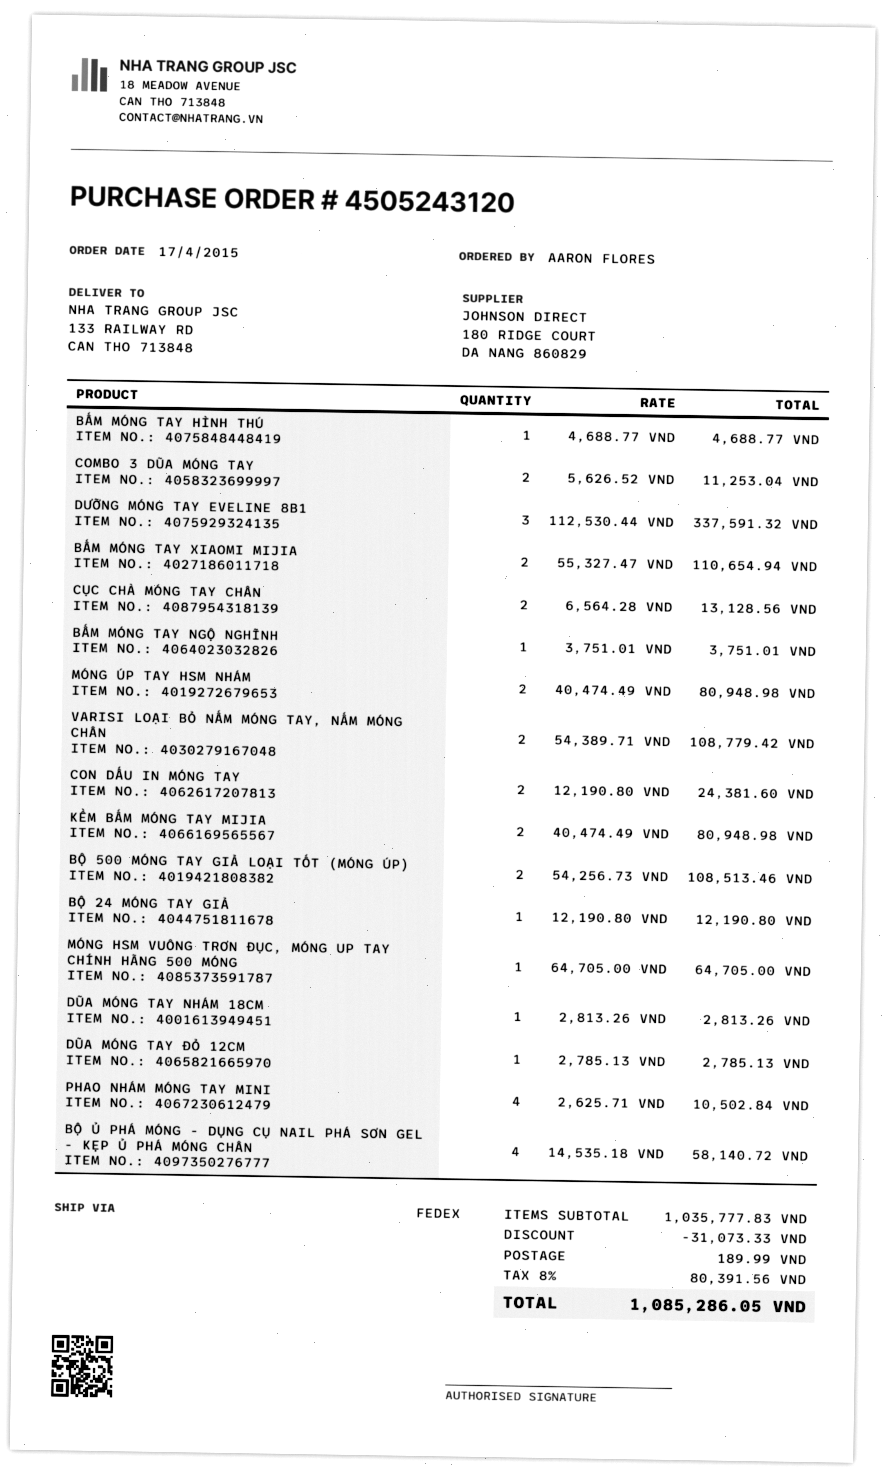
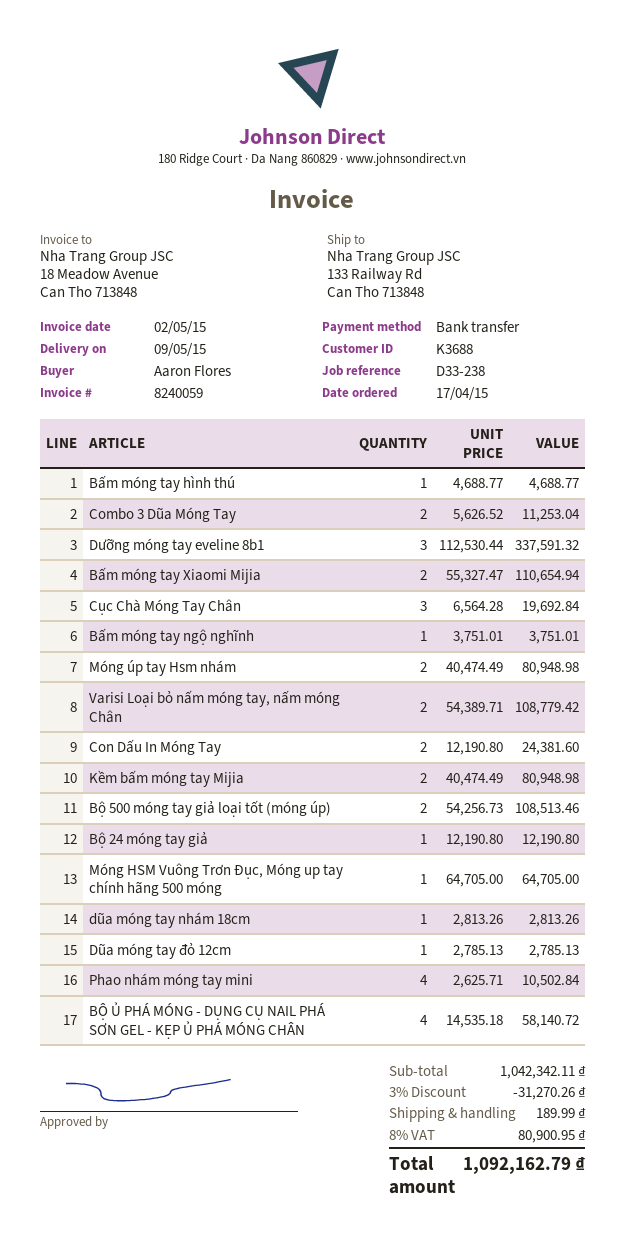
CỤC CHÀ MÓNG TAY CHÂN: 2 x 6564.28 = 13128.56 -> 3 x 6564.28 = 19692.84
subtotal: 1035777.83 -> 1042342.11
discount: 31073.33 -> 31270.26
tax: 8% = 80391.56 -> 8% = 80900.95
total: 1085286.05 -> 1092162.79

